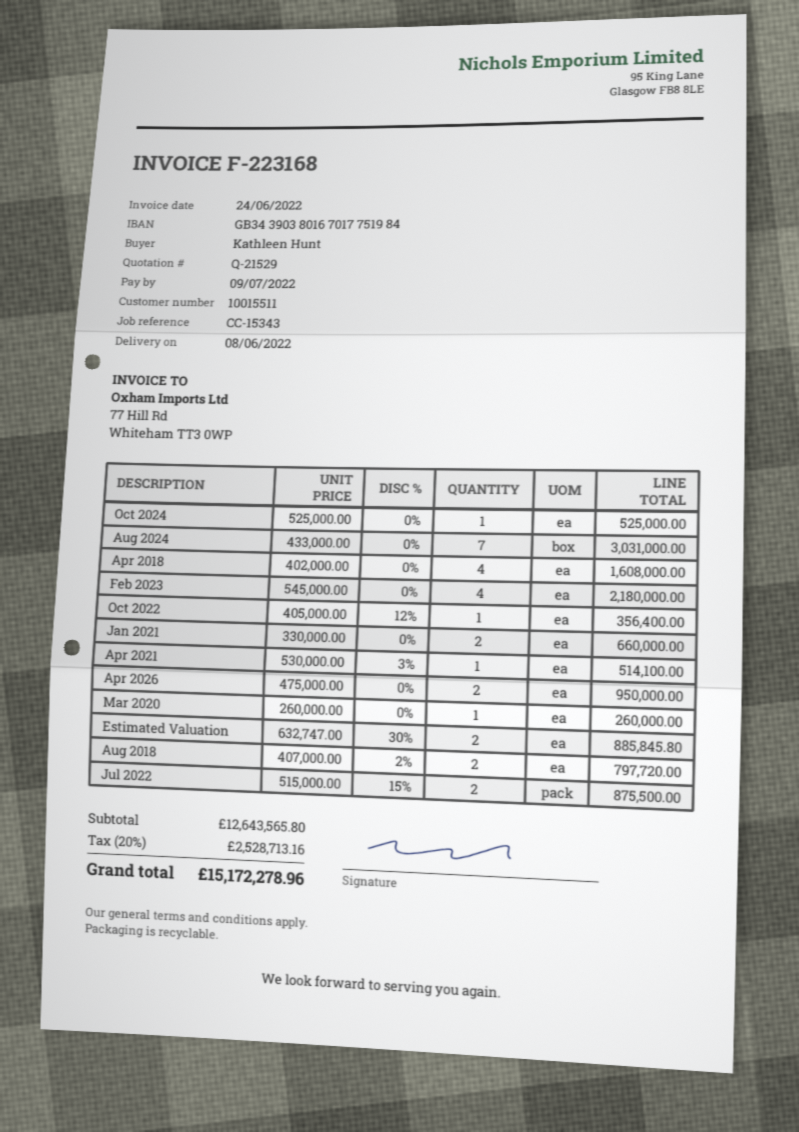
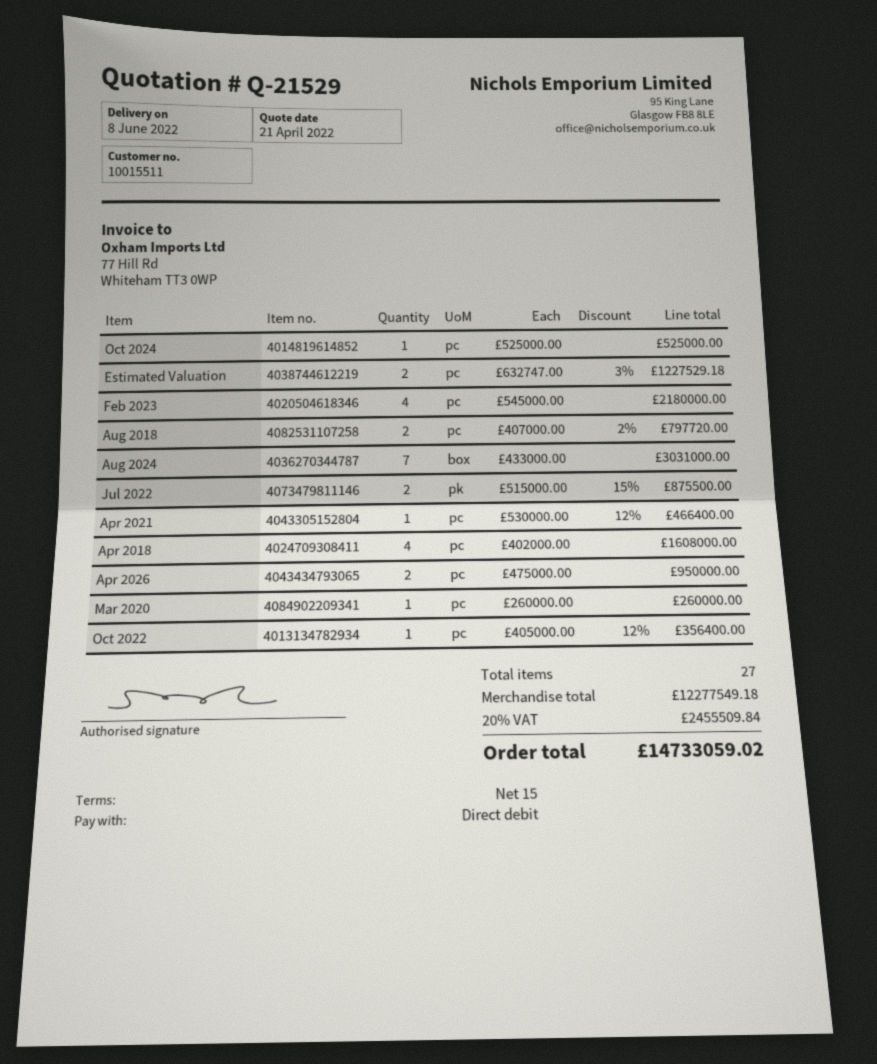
Jan 2021: 2 x 330000.00 = 660000.00 -> none
Apr 2021: 1 x 530000.00 - 3% = 514100.00 -> 1 x 530000.00 - 12% = 466400.00
Estimated Valuation: 2 x 632747.00 - 30% = 885845.80 -> 2 x 632747.00 - 3% = 1227529.18
subtotal: 12643565.80 -> 12277549.18
tax: 20% = 2528713.16 -> 20% = 2455509.84
total: 15172278.96 -> 14733059.02

